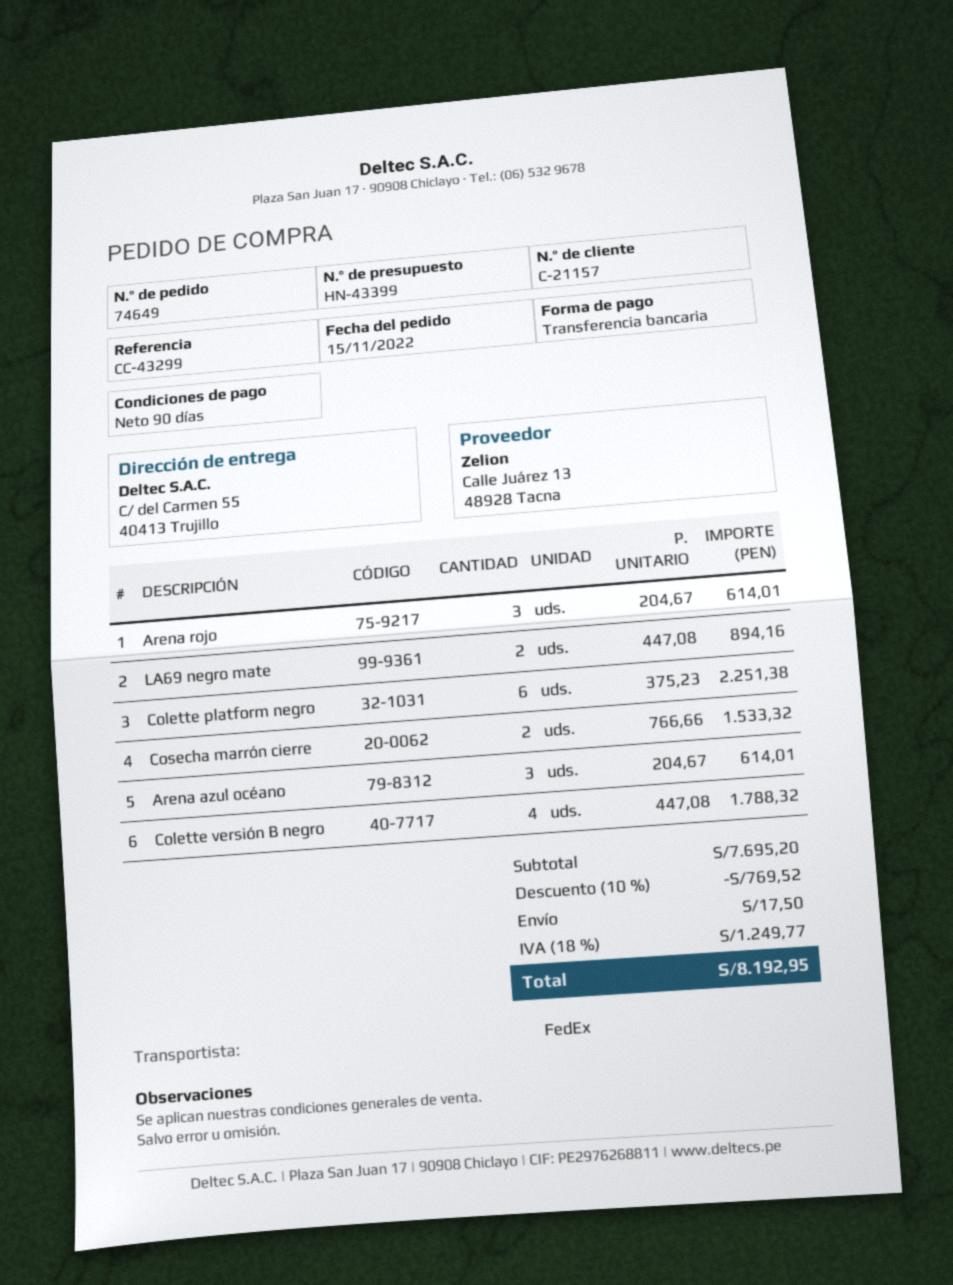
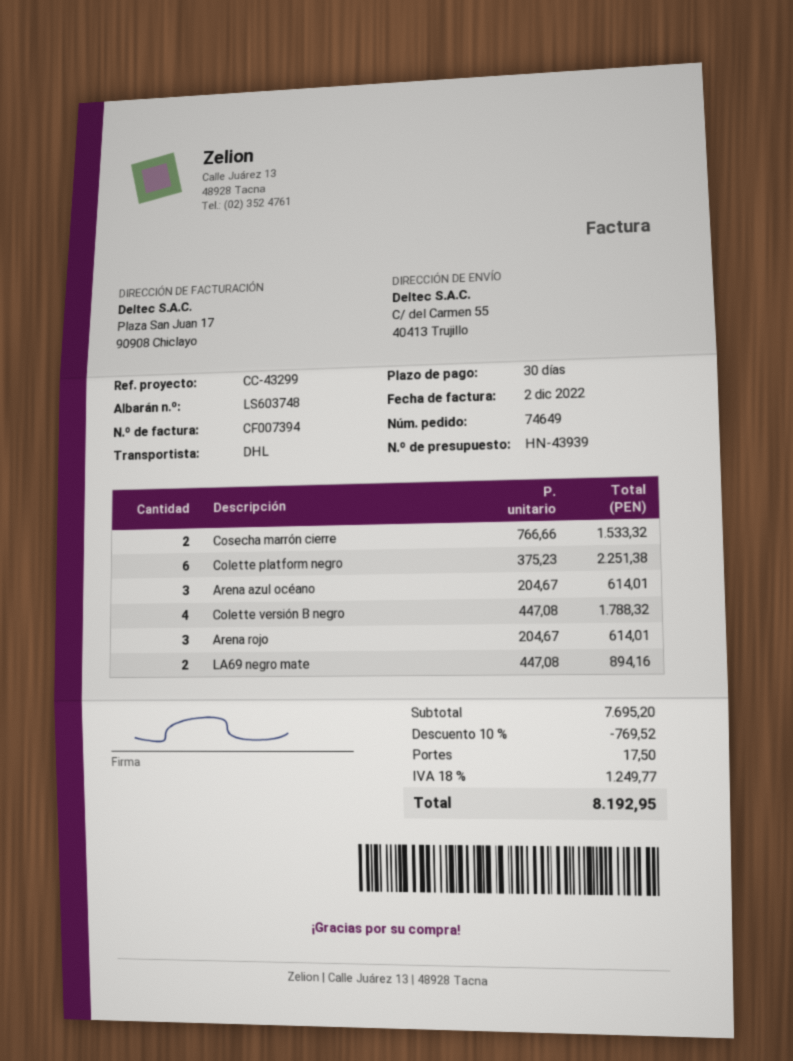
quote number: HN-43399 -> HN-43939
payment terms: 90 days -> 30 days
shipping method: FedEx -> DHL

